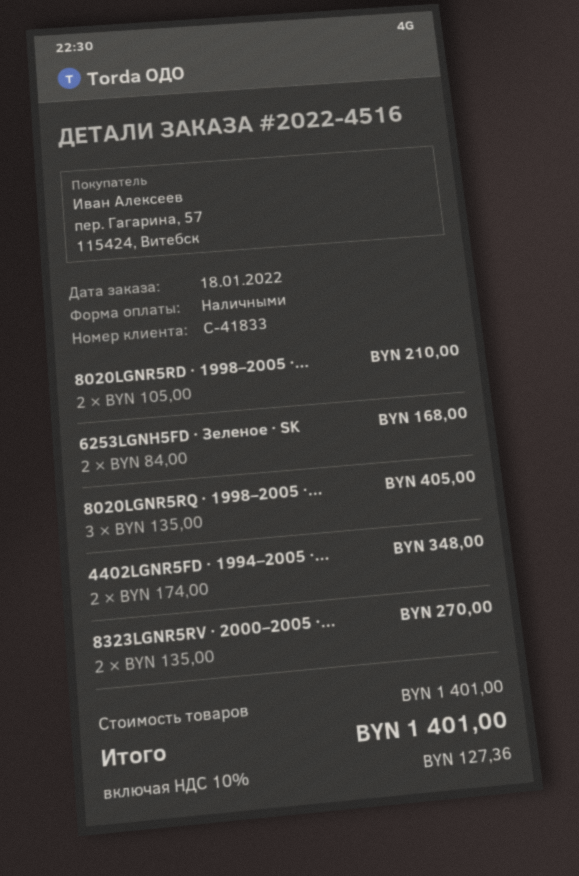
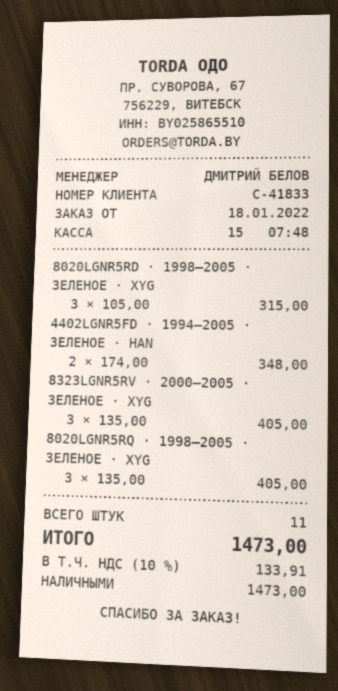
8020LGNR5RD · 1998–2005 ·...: 2 x 105.00 = 210.00 -> 3 x 105.00 = 315.00
6253LGNH5FD · Зеленое · SK: 2 x 84.00 = 168.00 -> none
8323LGNR5RV · 2000–2005 ·...: 2 x 135.00 = 270.00 -> 3 x 135.00 = 405.00
tax: 10% = 127.36 -> 10% = 133.91
total: 1401.00 -> 1473.00

